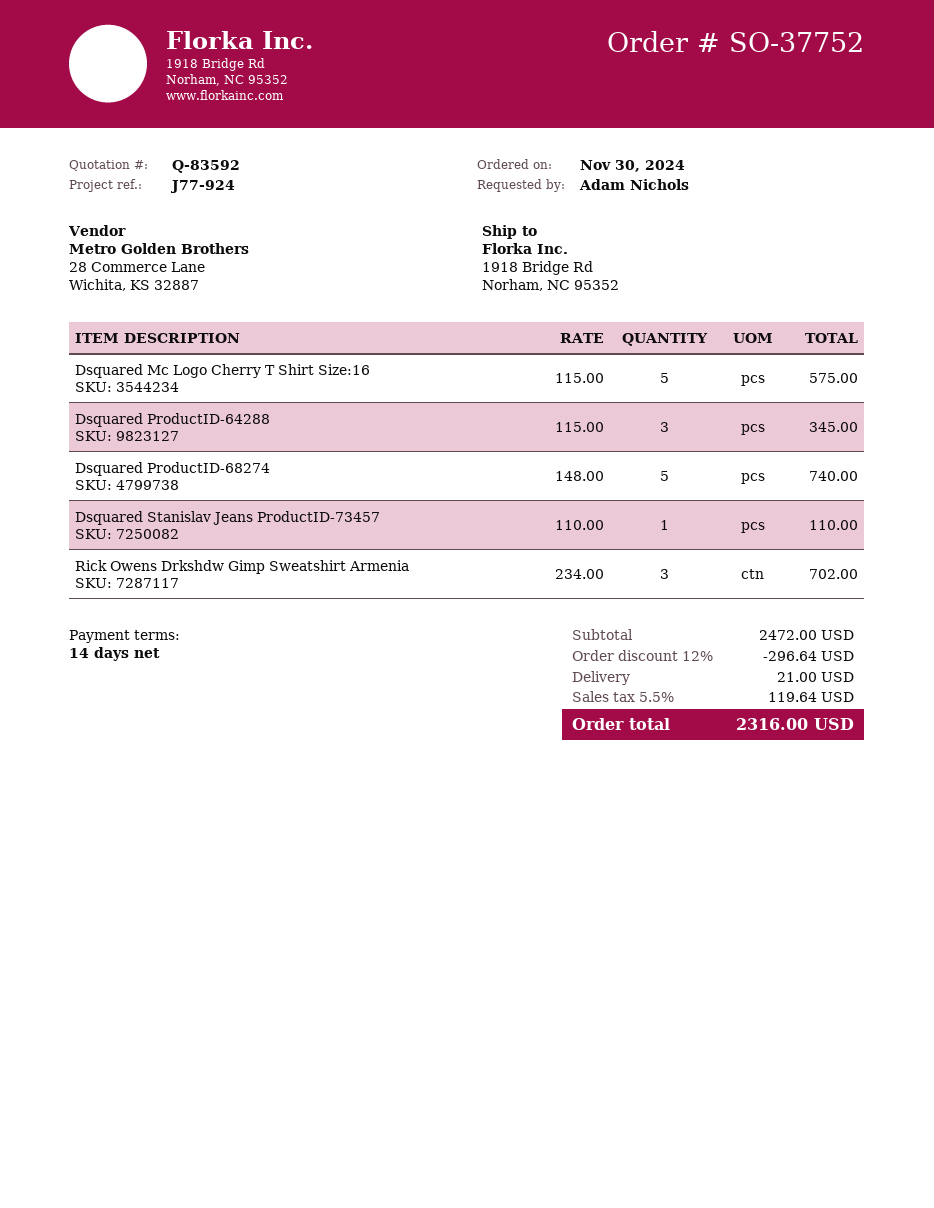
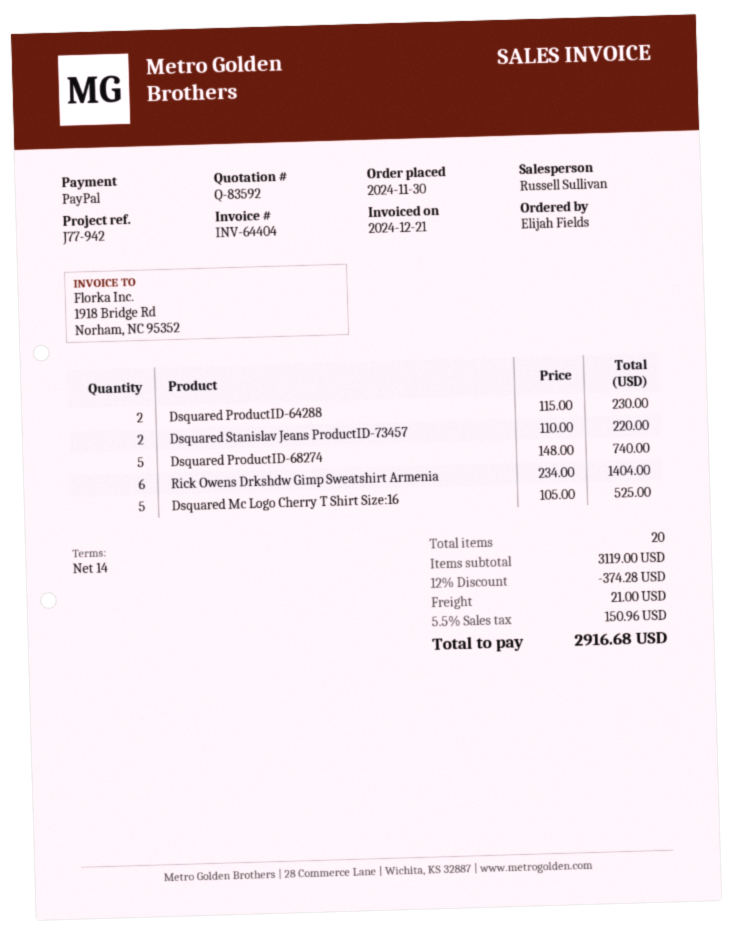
reference: J77-924 -> J77-942
ordered by: Adam Nichols -> Elijah Fields
Dsquared Mc Logo Cherry T Shirt Size:16: 5 x 115.00 = 575.00 -> 5 x 105.00 = 525.00
Dsquared ProductID-64288: 3 x 115.00 = 345.00 -> 2 x 115.00 = 230.00
Dsquared Stanislav Jeans ProductID-73457: 1 x 110.00 = 110.00 -> 2 x 110.00 = 220.00
Rick Owens Drkshdw Gimp Sweatshirt Armenia: 3 x 234.00 = 702.00 -> 6 x 234.00 = 1404.00
subtotal: 2472.00 -> 3119.00
discount: 12% = 296.64 -> 12% = 374.28
tax: 5.5% = 119.64 -> 5.5% = 150.96
total: 2316.00 -> 2916.68

